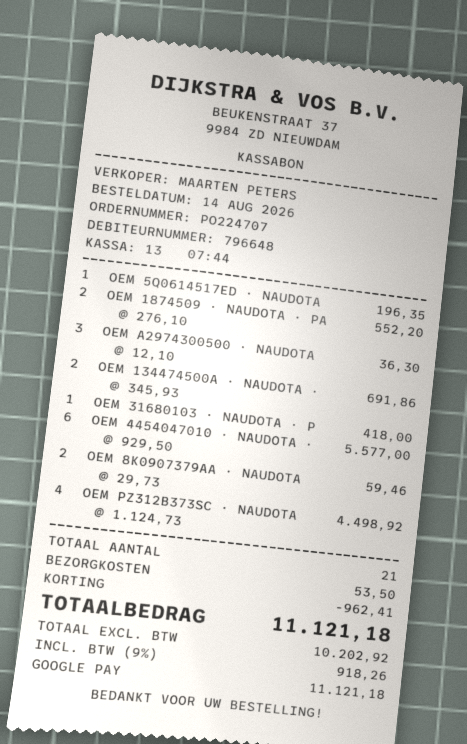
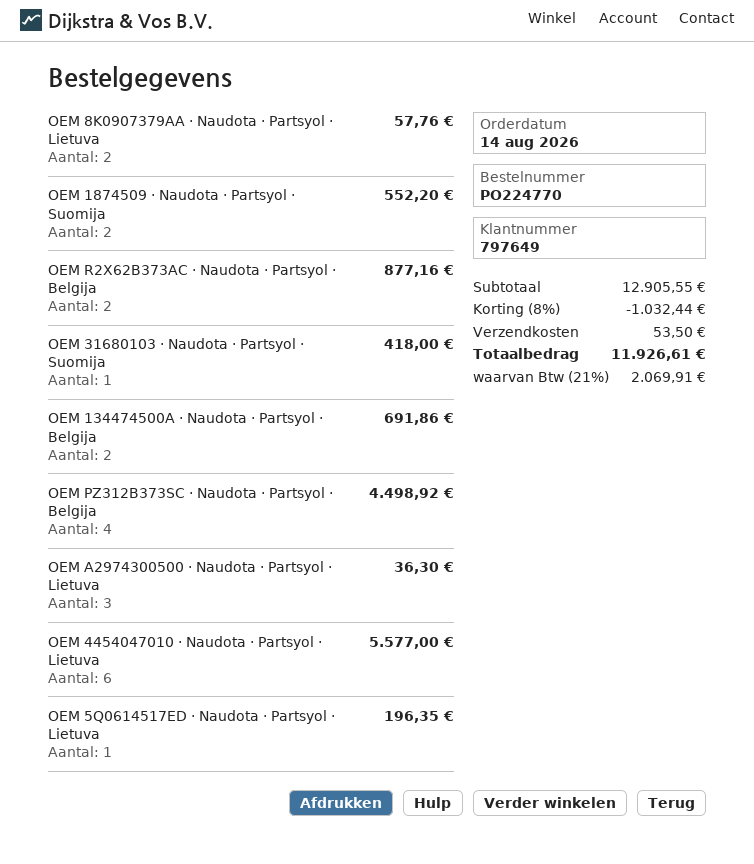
order number: PO224707 -> PO224770
customer number: 796648 -> 797649
OEM 8K0907379AA · NAUDOTA: 2 for 59.46 -> 2 for 57.76
OEM R2X62B373AC · Naudota · Partsyol · Belgija: none -> 2 for 877.16
discount: 962.41 -> 1032.44
tax: 9% = 918.26 -> 21% = 2069.91
total: 11121.18 -> 11926.61

